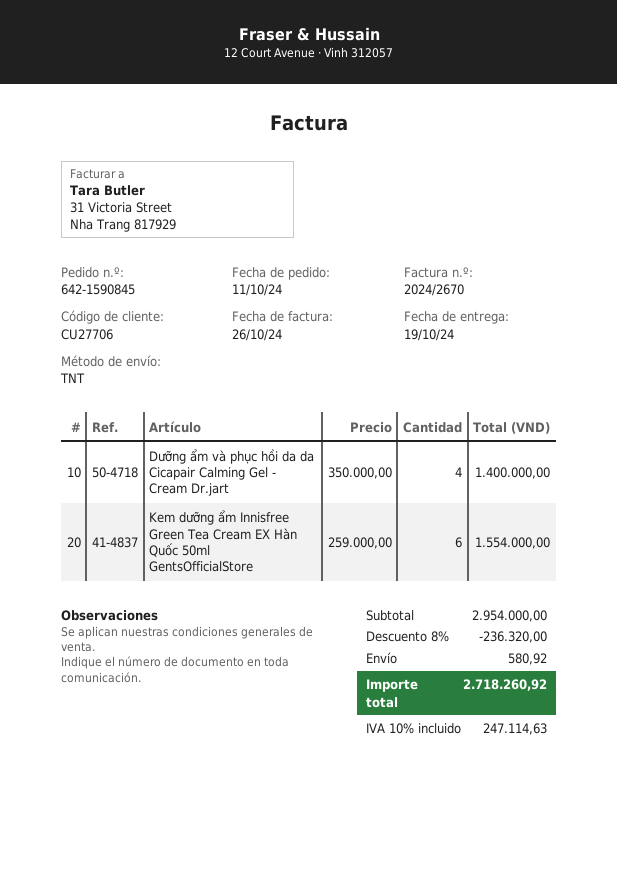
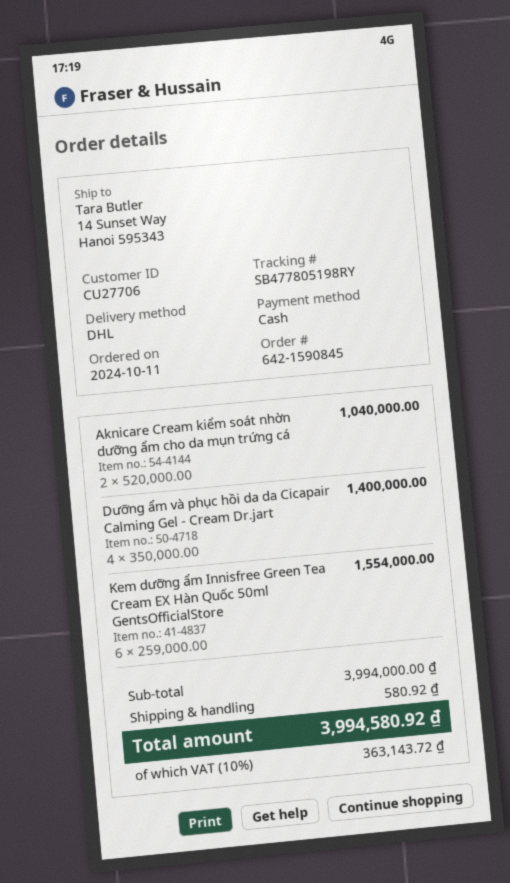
shipping method: TNT -> DHL
Aknicare Cream kiểm soát nhờn dưỡng ẩm cho da mụn trứng cá: none -> 2 x 520000.00 = 1040000.00
subtotal: 2954000.00 -> 3994000.00
discount: 8% = 236320.00 -> none
tax: 10% = 247114.63 -> 10% = 363143.72
total: 2718260.92 -> 3994580.92

